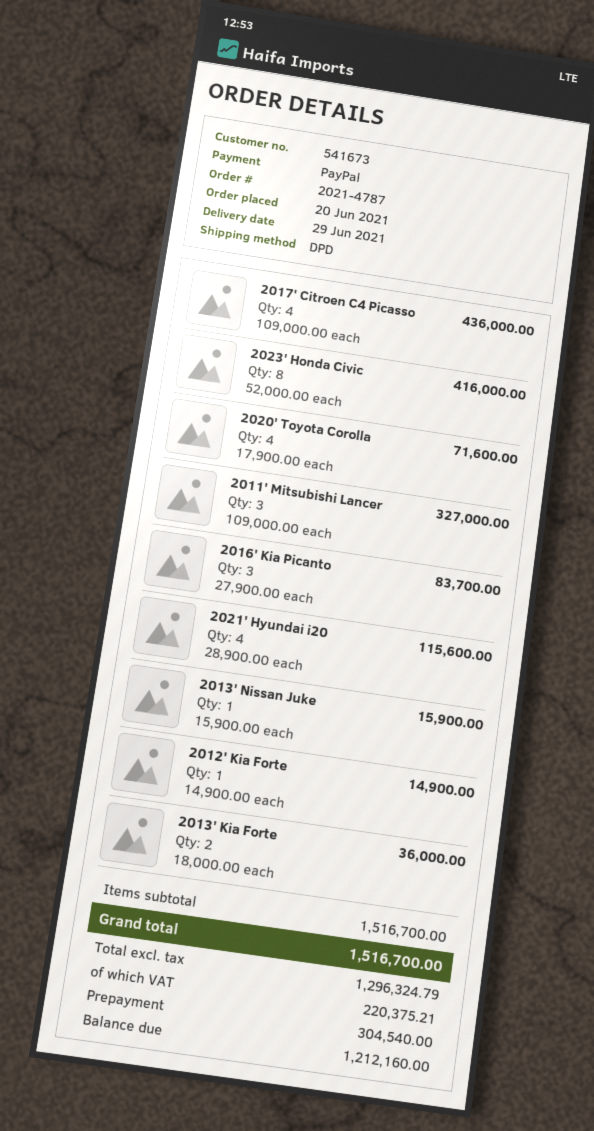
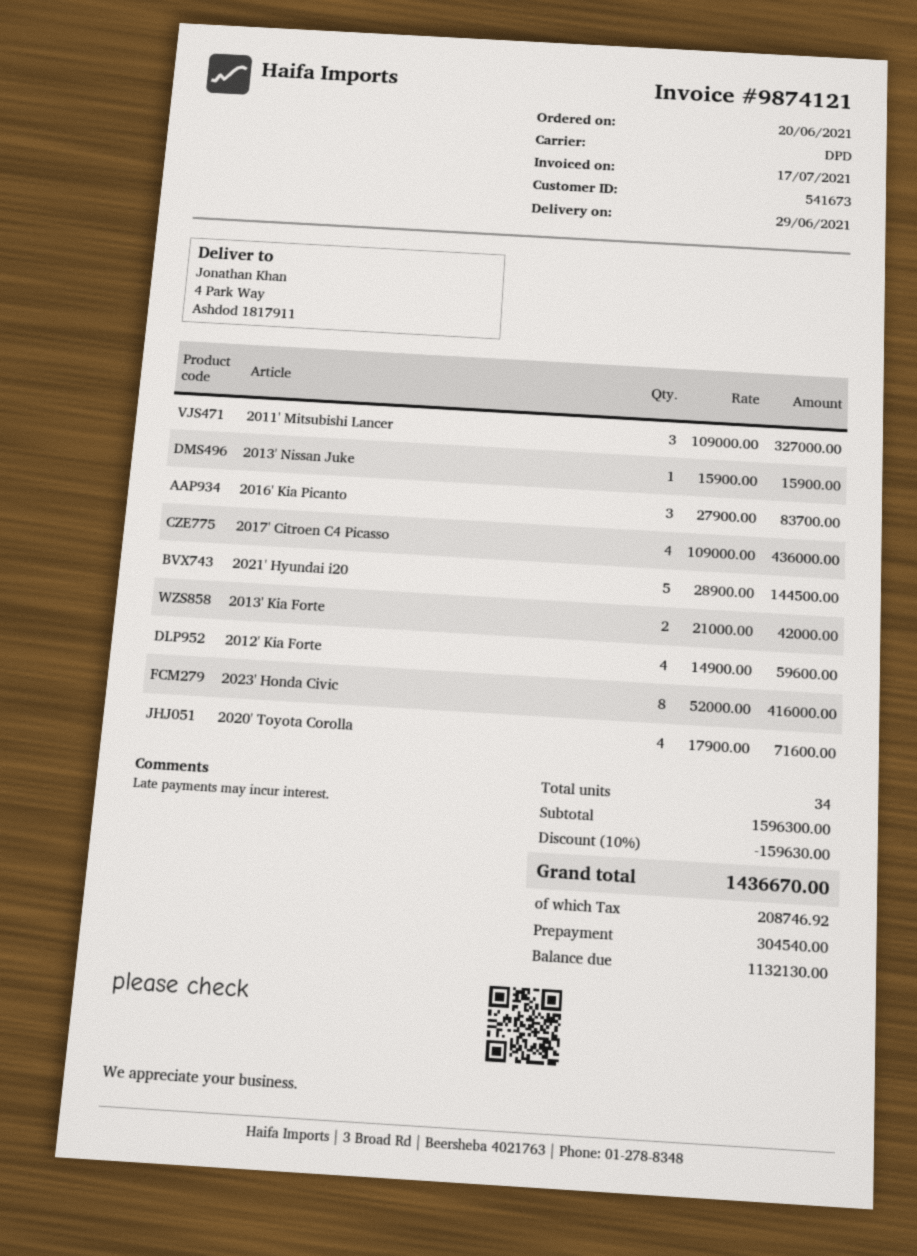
2021' Hyundai i20: 4 x 28900.00 = 115600.00 -> 5 x 28900.00 = 144500.00
2012' Kia Forte: 1 x 14900.00 = 14900.00 -> 4 x 14900.00 = 59600.00
2013' Kia Forte: 2 x 18000.00 = 36000.00 -> 2 x 21000.00 = 42000.00
subtotal: 1516700.00 -> 1596300.00
discount: none -> 10% = 159630.00
tax: 220375.21 -> 208746.92
total: 1516700.00 -> 1436670.00
balance: 1212160.00 -> 1132130.00

